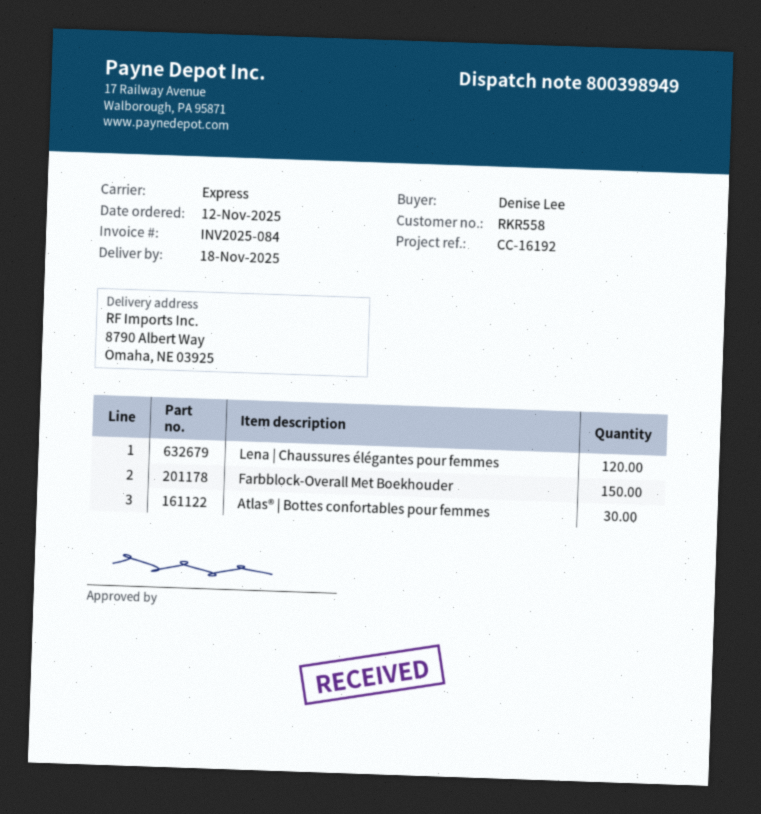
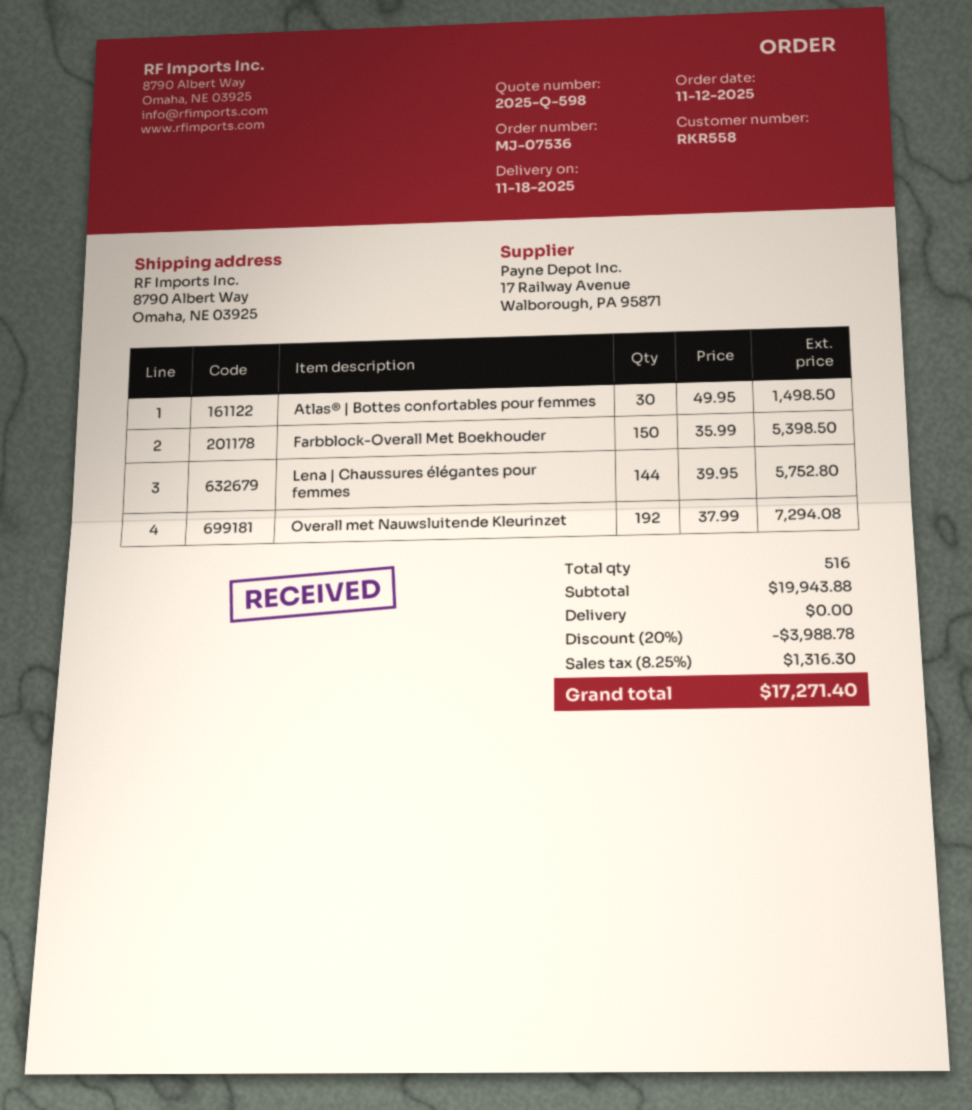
Lena | Chaussures élégantes pour femmes: 120 -> 144
Overall met Nauwsluitende Kleurinzet: none -> 192

